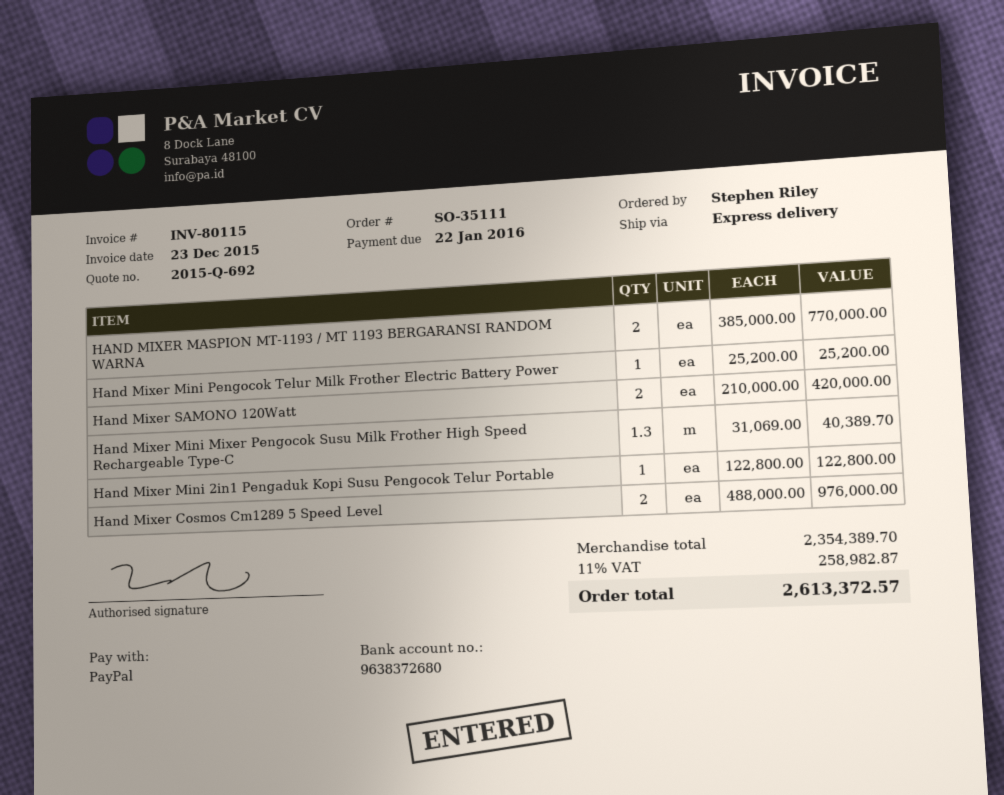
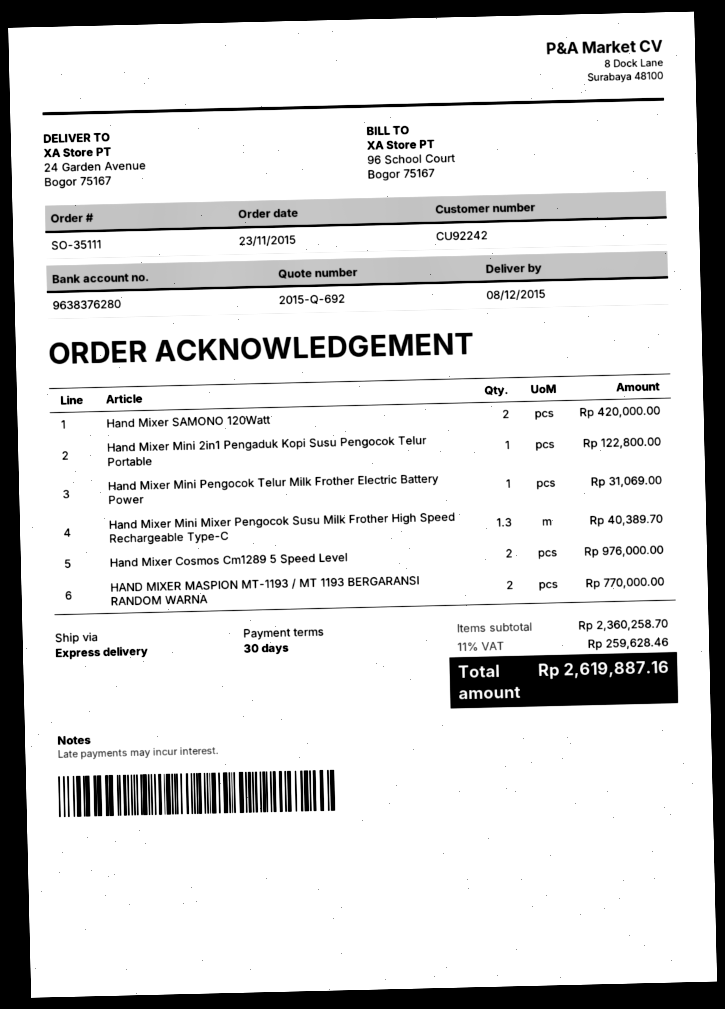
bank account: 9638372680 -> 9638376280
Hand Mixer Mini Pengocok Telur Milk Frother Electric Battery Power: 1 for 25200.00 -> 1 for 31069.00
subtotal: 2354389.70 -> 2360258.70
tax: 11% = 258982.87 -> 11% = 259628.46
total: 2613372.57 -> 2619887.16

